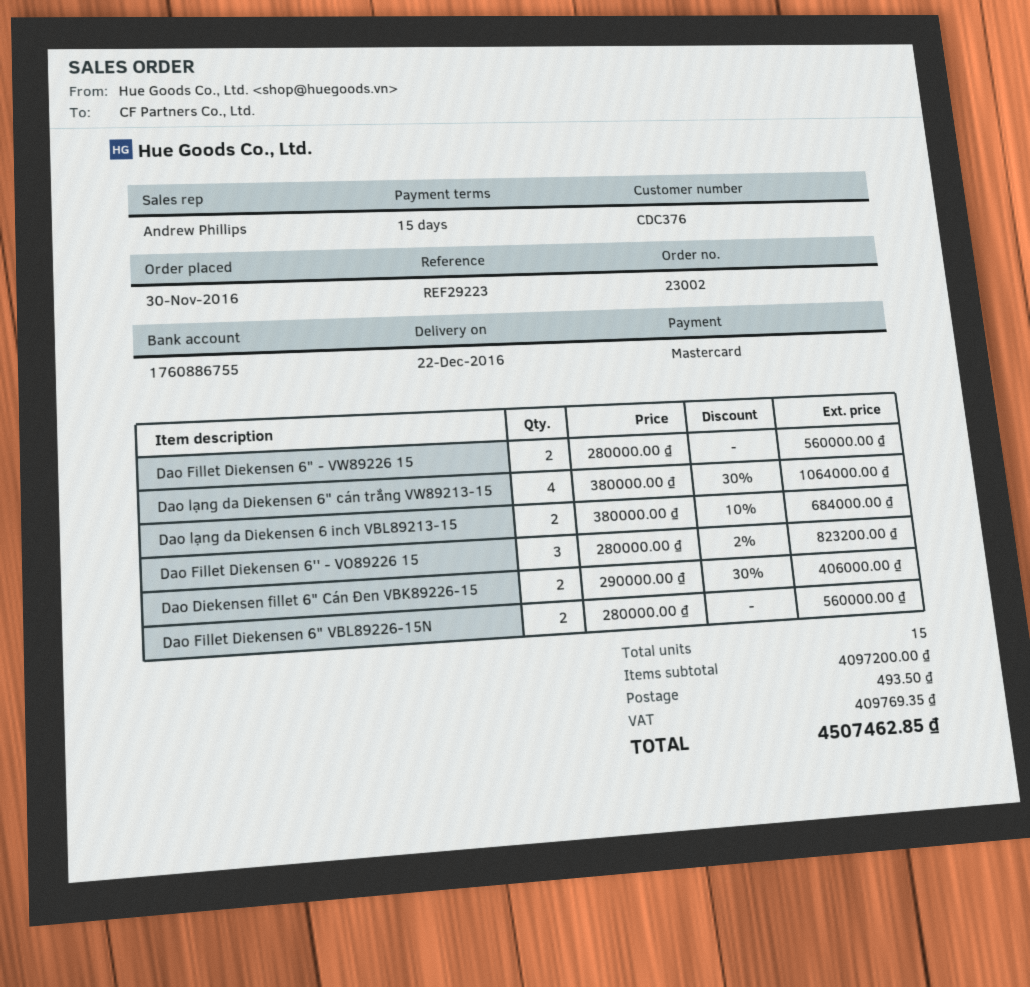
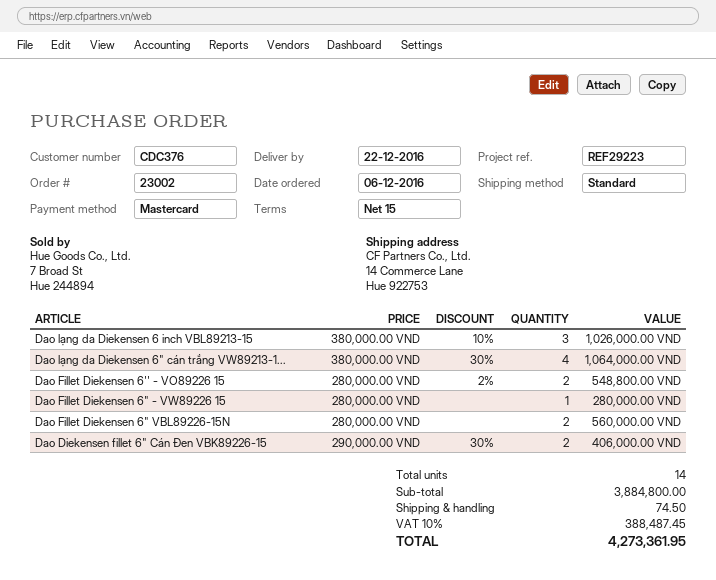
order date: 2016-11-30 -> 2016-12-06
Dao Fillet Diekensen 6" - VW89226 15: 2 x 280000.00 = 560000.00 -> 1 x 280000.00 = 280000.00
Dao lạng da Diekensen 6 inch VBL89213-15: 2 x 380000.00 - 10% = 684000.00 -> 3 x 380000.00 - 10% = 1026000.00
Dao Fillet Diekensen 6'' - VO89226 15: 3 x 280000.00 - 2% = 823200.00 -> 2 x 280000.00 - 2% = 548800.00
total quantity: 15 -> 14
subtotal: 4097200.00 -> 3884800.00
shipping: 493.50 -> 74.50
tax: 409769.35 -> 388487.45
total: 4507462.85 -> 4273361.95

